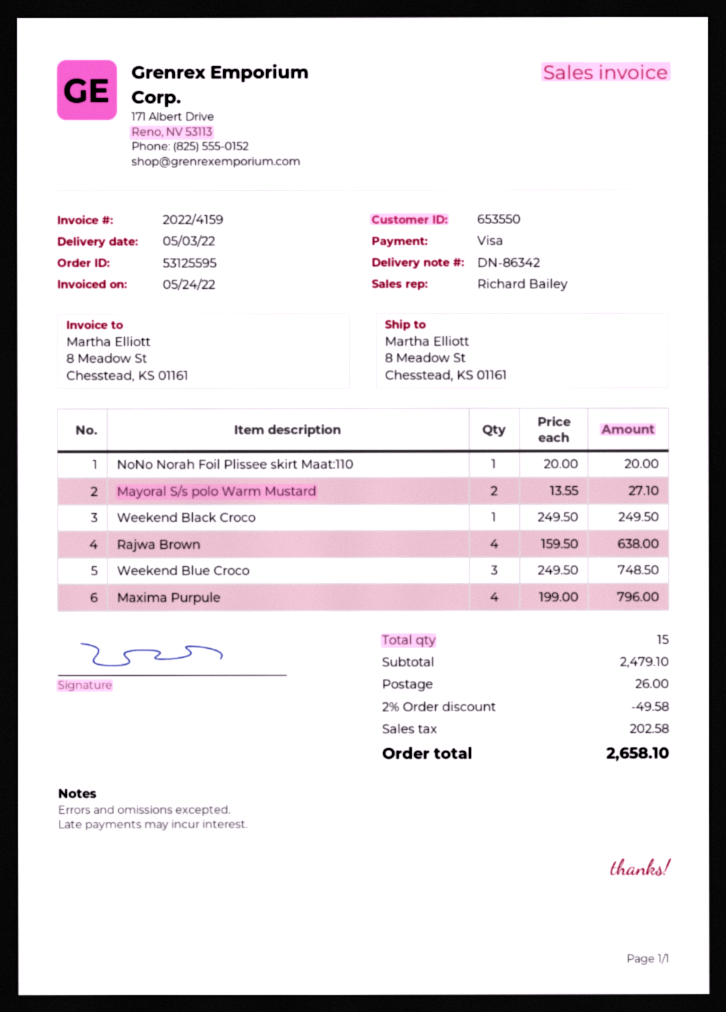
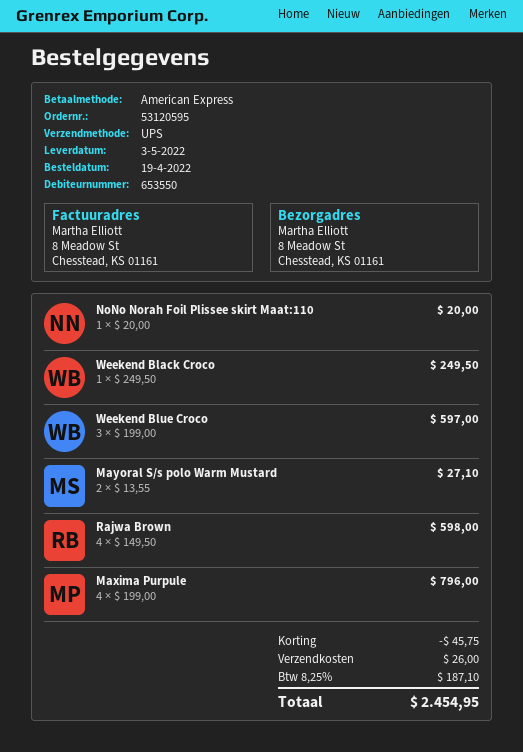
order number: 53125595 -> 53120595
payment method: Visa -> American Express
Rajwa Brown: 4 x 159.50 = 638.00 -> 4 x 149.50 = 598.00
Weekend Blue Croco: 3 x 249.50 = 748.50 -> 3 x 199.00 = 597.00
discount: 49.58 -> 45.75
tax: 202.58 -> 187.10
total: 2658.10 -> 2454.95

